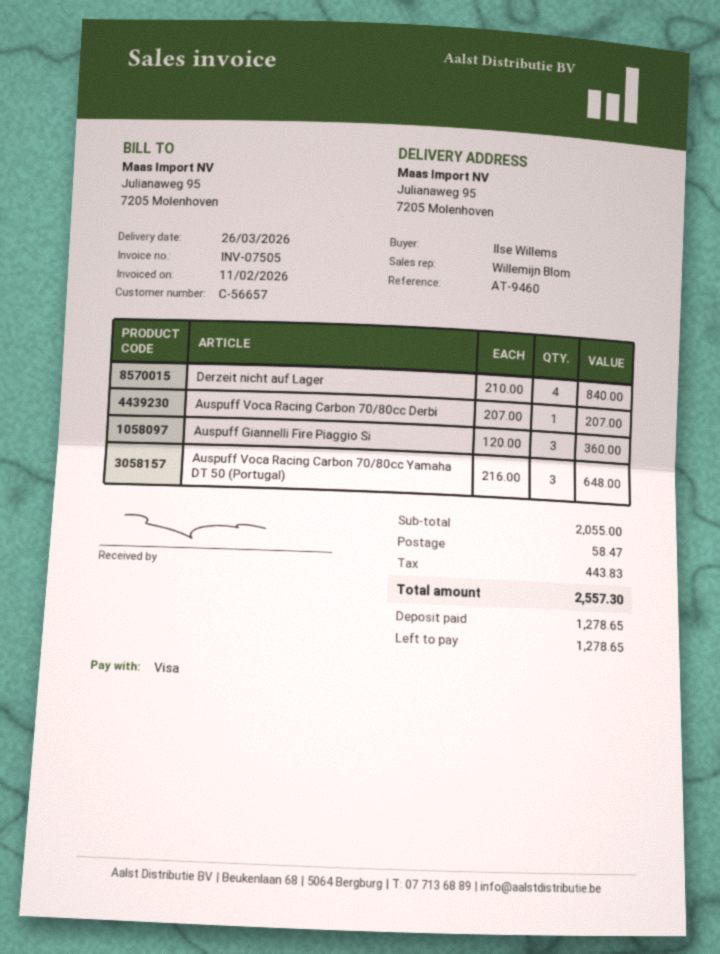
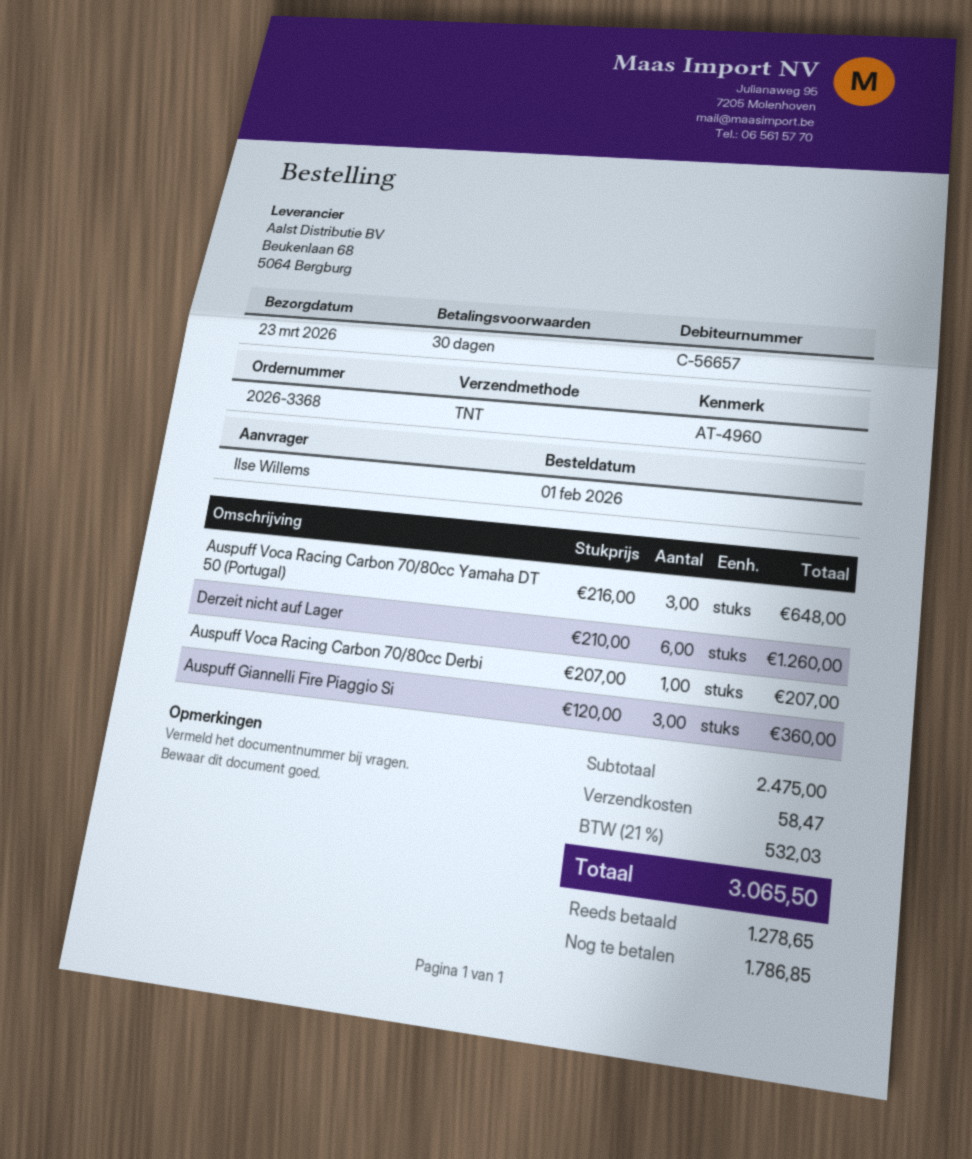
delivery date: 2026-03-26 -> 2026-03-23
reference: AT-9460 -> AT-4960
Derzeit nicht auf Lager: 4 x 210.00 = 840.00 -> 6 x 210.00 = 1260.00
subtotal: 2055.00 -> 2475.00
tax: 443.83 -> 532.03
total: 2557.30 -> 3065.50
balance: 1278.65 -> 1786.85

